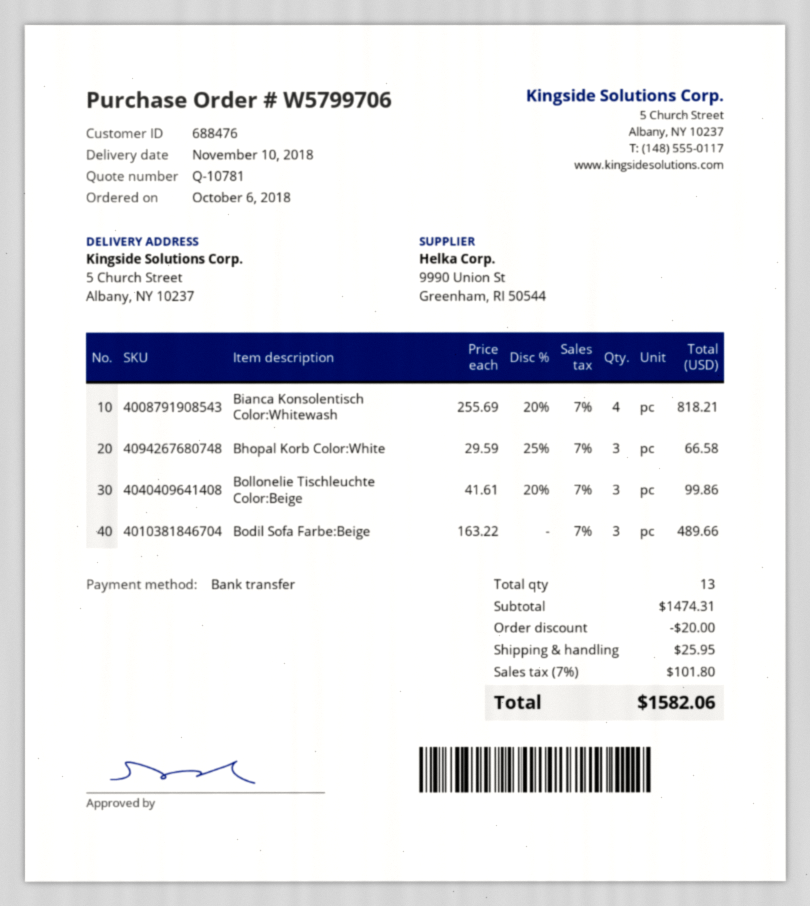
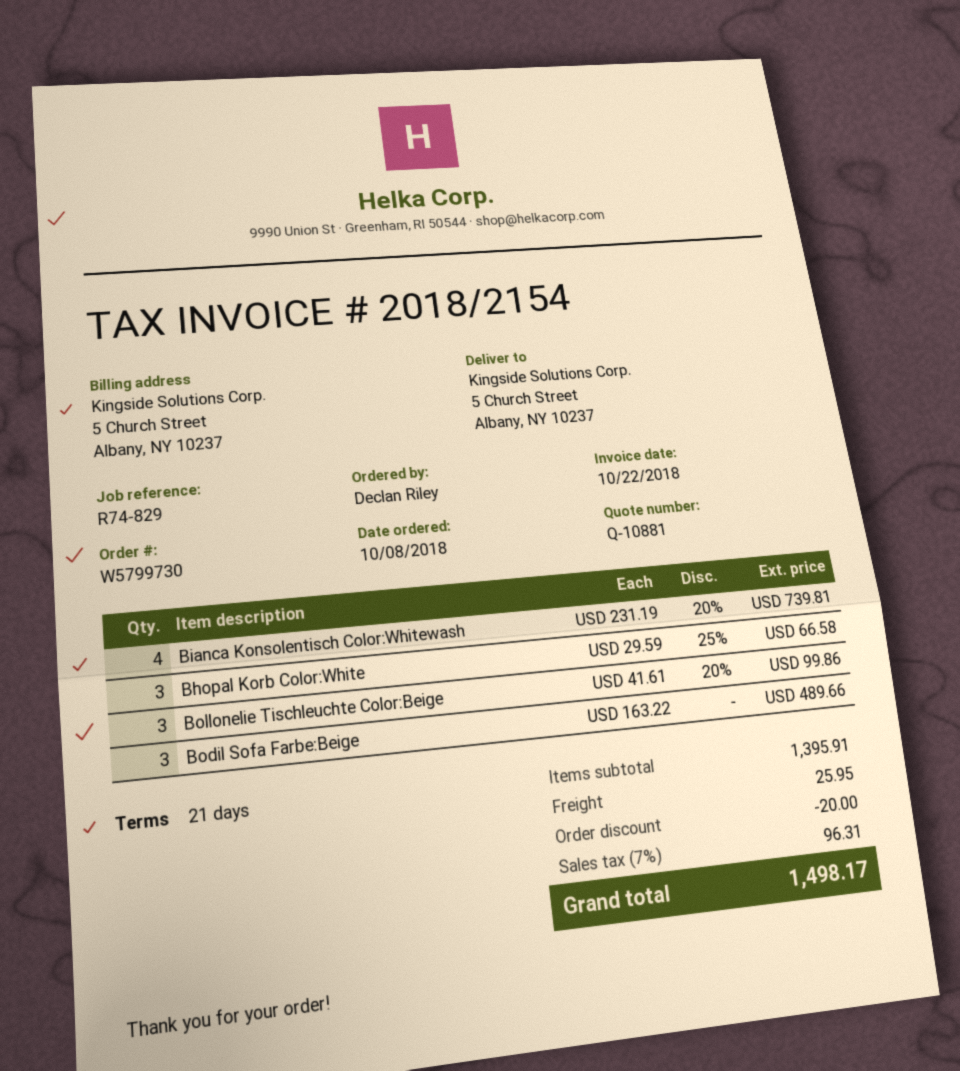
quote number: Q-10781 -> Q-10881
order number: W5799706 -> W5799730
order date: 2018-10-06 -> 2018-10-08
Bianca Konsolentisch Color:Whitewash: 4 x 255.69 - 20% = 818.21 -> 4 x 231.19 - 20% = 739.81
subtotal: 1474.31 -> 1395.91
tax: 7% = 101.80 -> 7% = 96.31
total: 1582.06 -> 1498.17

